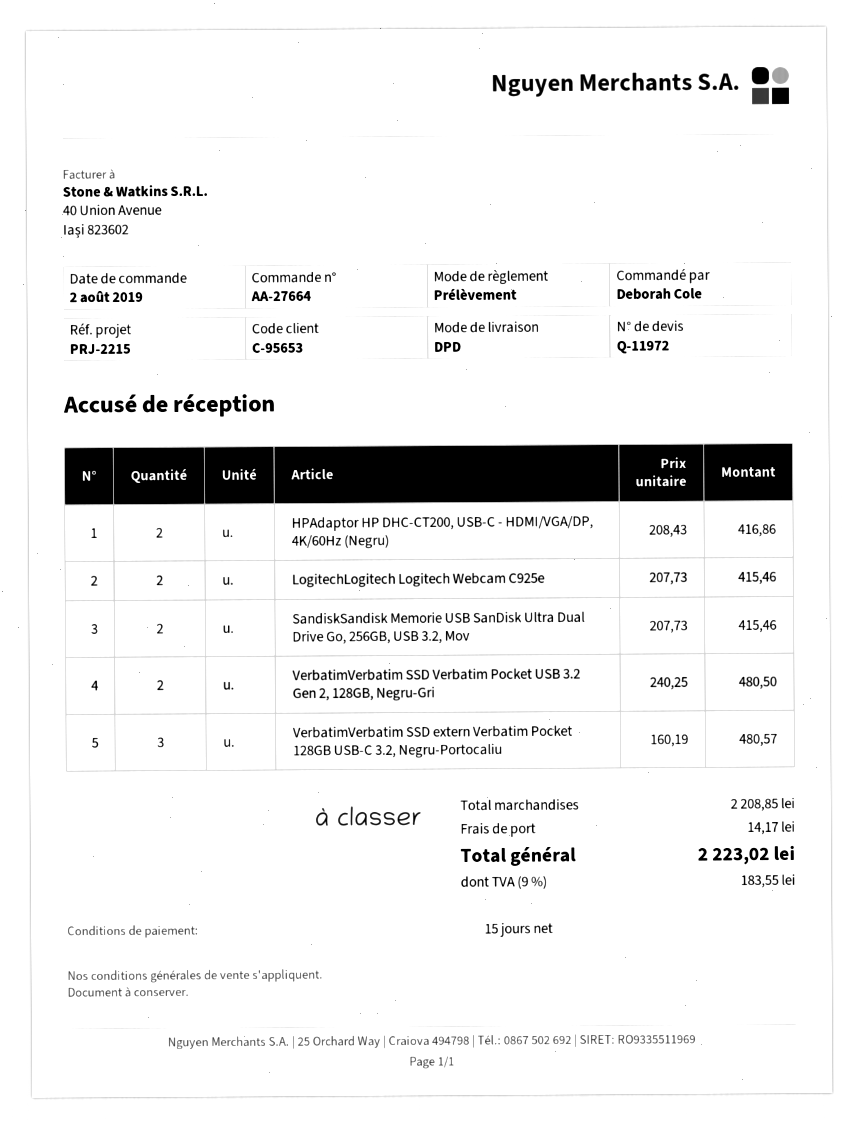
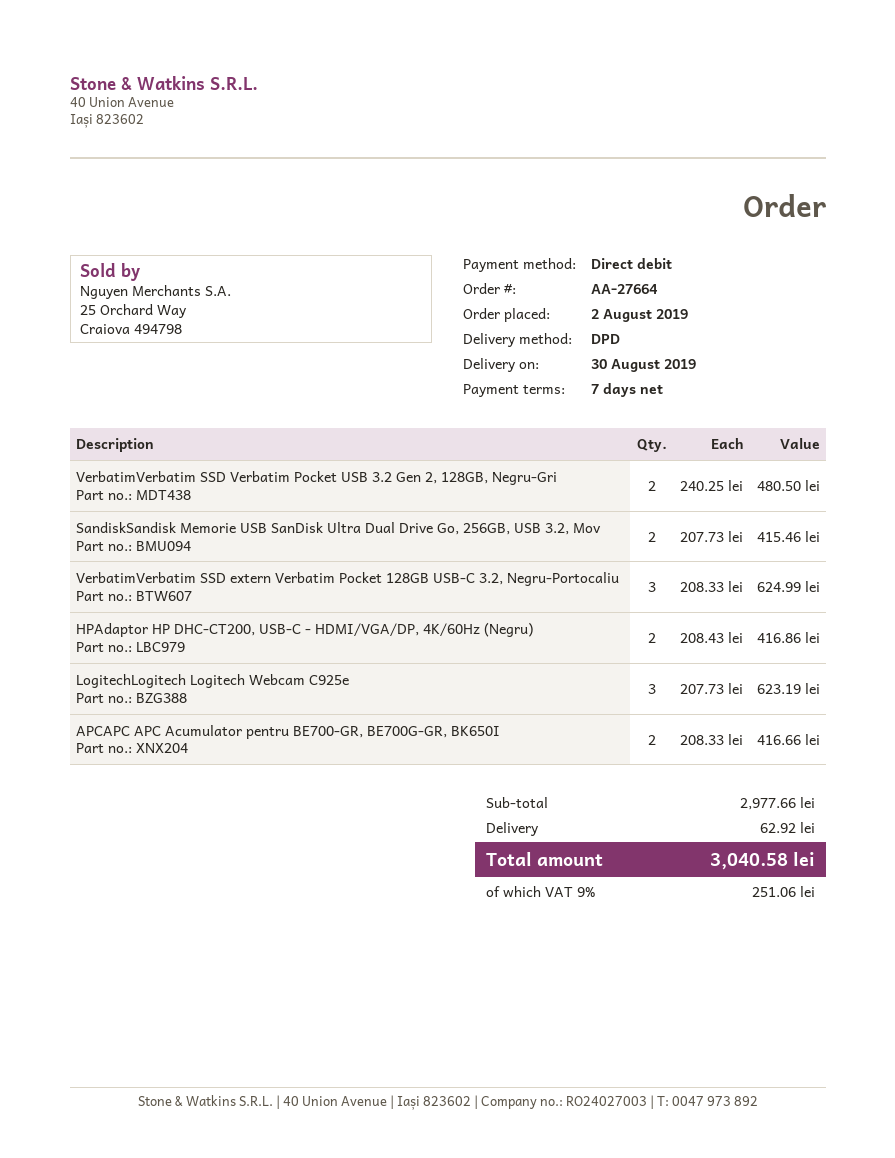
payment terms: 15 days -> 7 days
LogitechLogitech Logitech Webcam C925e: 2 x 207.73 = 415.46 -> 3 x 207.73 = 623.19
VerbatimVerbatim SSD extern Verbatim Pocket 128GB USB-C 3.2, Negru-Portocaliu: 3 x 160.19 = 480.57 -> 3 x 208.33 = 624.99
APCAPC APC Acumulator pentru BE700-GR, BE700G-GR, BK650I: none -> 2 x 208.33 = 416.66
subtotal: 2208.85 -> 2977.66
shipping: 14.17 -> 62.92
tax: 9% = 183.55 -> 9% = 251.06
total: 2223.02 -> 3040.58

